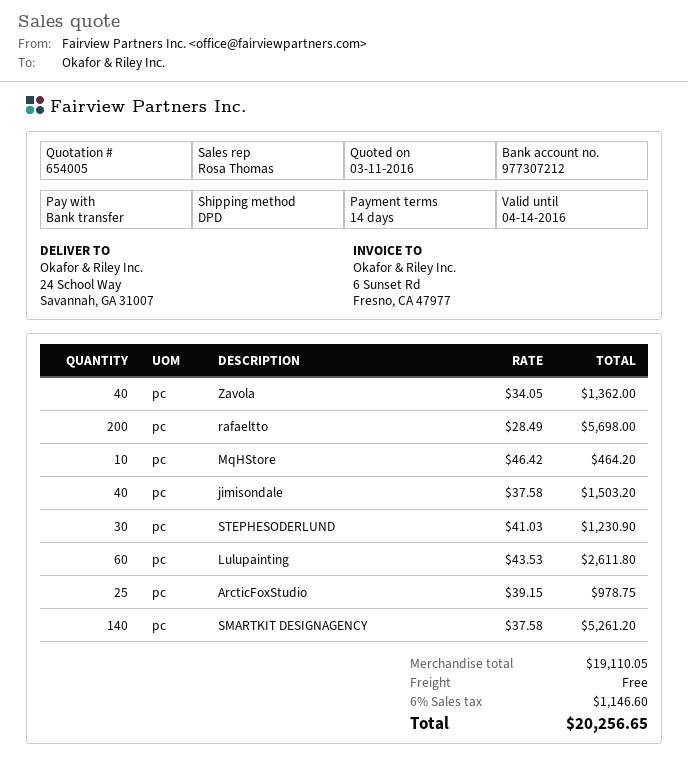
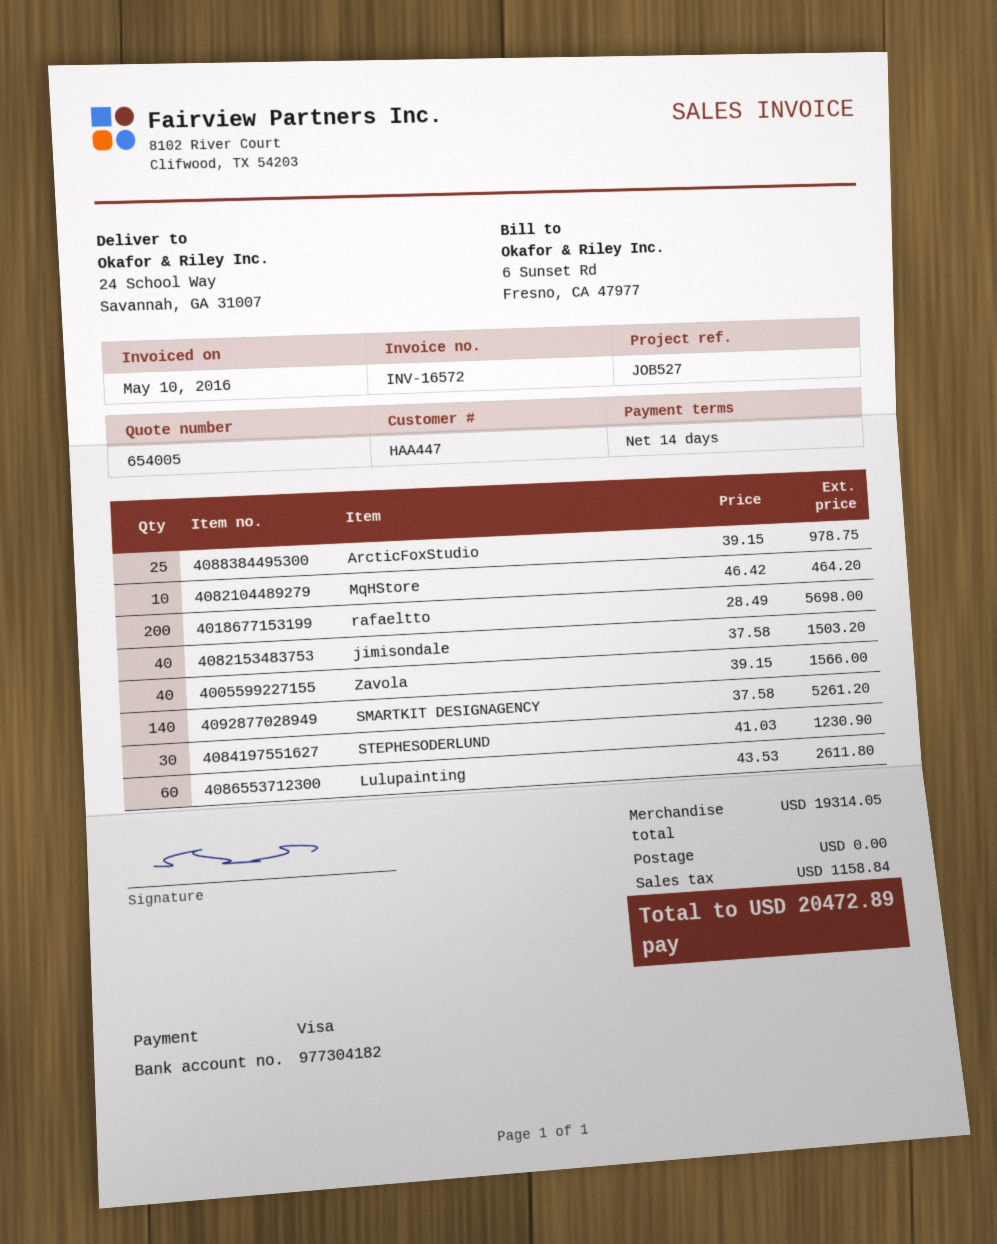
payment method: bank transfer -> Visa
bank account: 977307212 -> 977304182
Zavola: 40 x 34.05 = 1362.00 -> 40 x 39.15 = 1566.00
subtotal: 19110.05 -> 19314.05
tax: 1146.60 -> 1158.84
total: 20256.65 -> 20472.89

